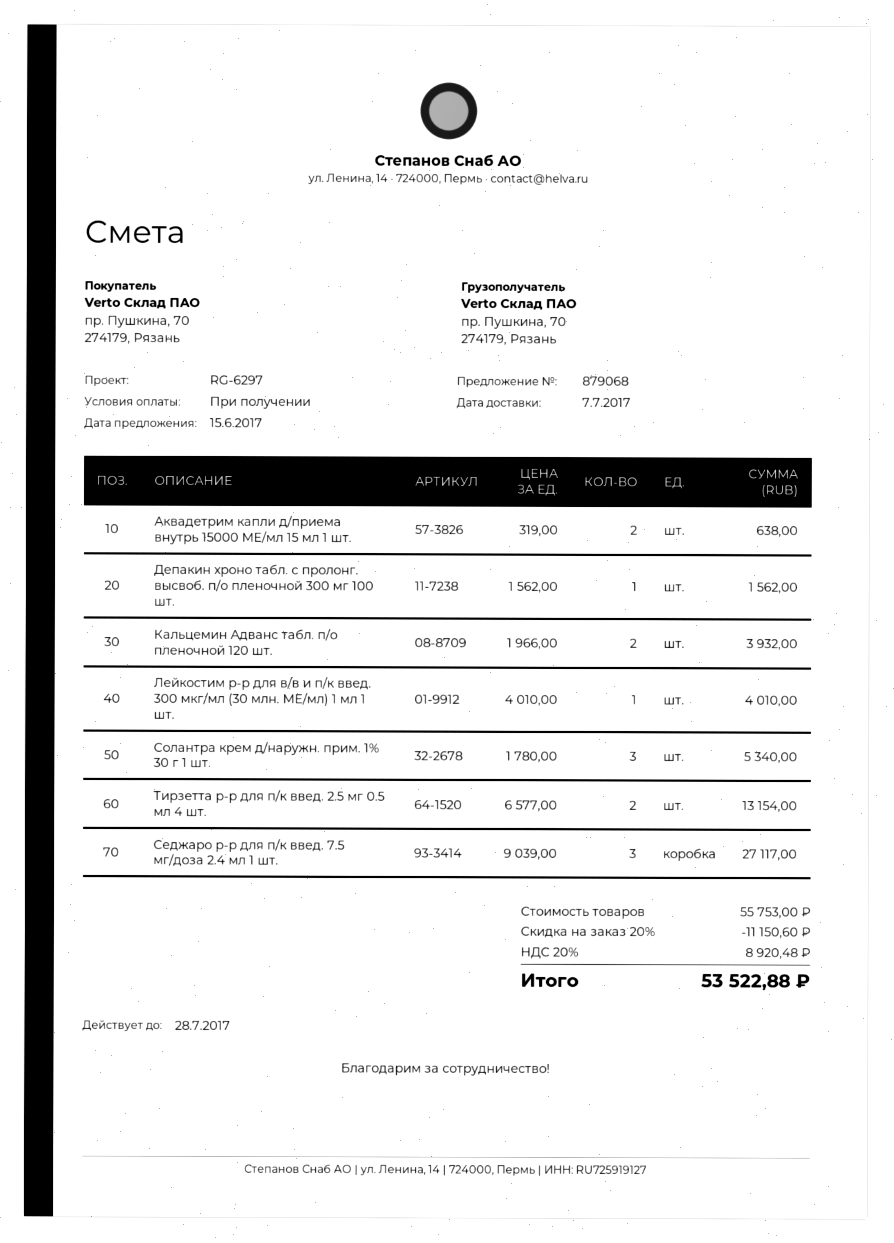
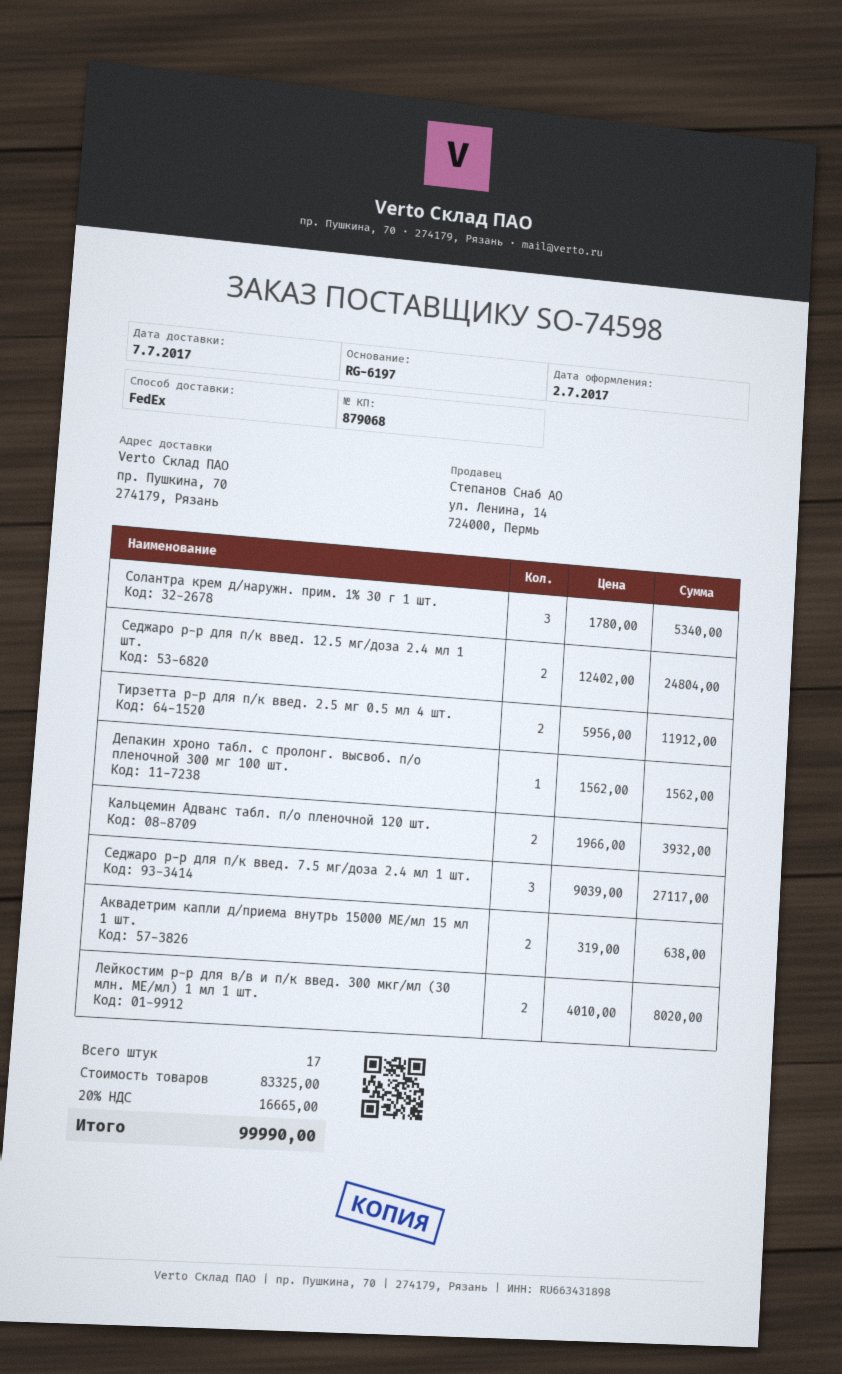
reference: RG-6297 -> RG-6197
Лейкостим р-р для в/в и п/к введ. 300 мкг/мл (30 млн. МЕ/мл) 1 мл 1 шт.: 1 x 4010.00 = 4010.00 -> 2 x 4010.00 = 8020.00
Тирзетта р-р для п/к введ. 2.5 мг 0.5 мл 4 шт.: 2 x 6577.00 = 13154.00 -> 2 x 5956.00 = 11912.00
Седжаро р-р для п/к введ. 12.5 мг/доза 2.4 мл 1 шт.: none -> 2 x 12402.00 = 24804.00
subtotal: 55753.00 -> 83325.00
discount: 20% = 11150.60 -> none
tax: 20% = 8920.48 -> 20% = 16665.00
total: 53522.88 -> 99990.00

